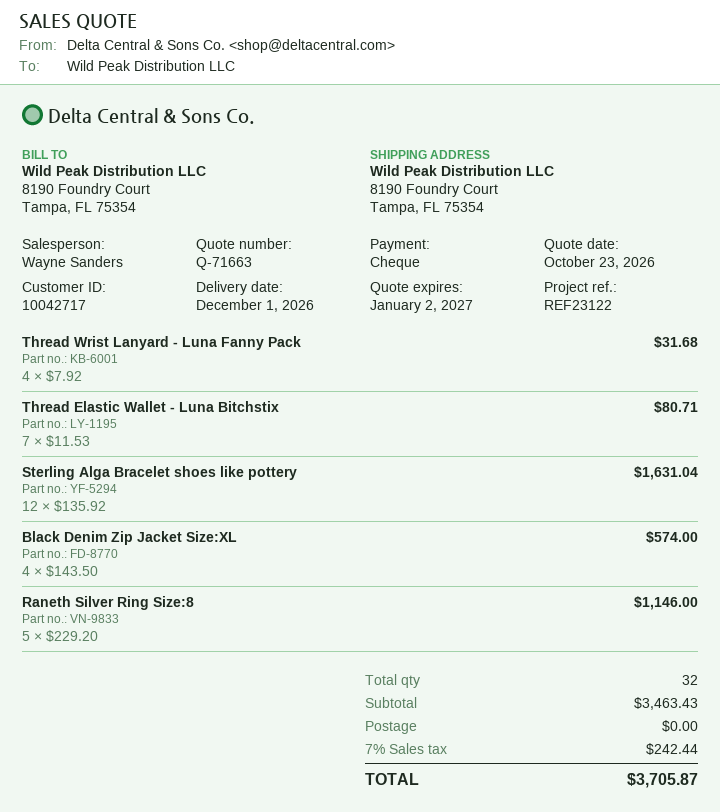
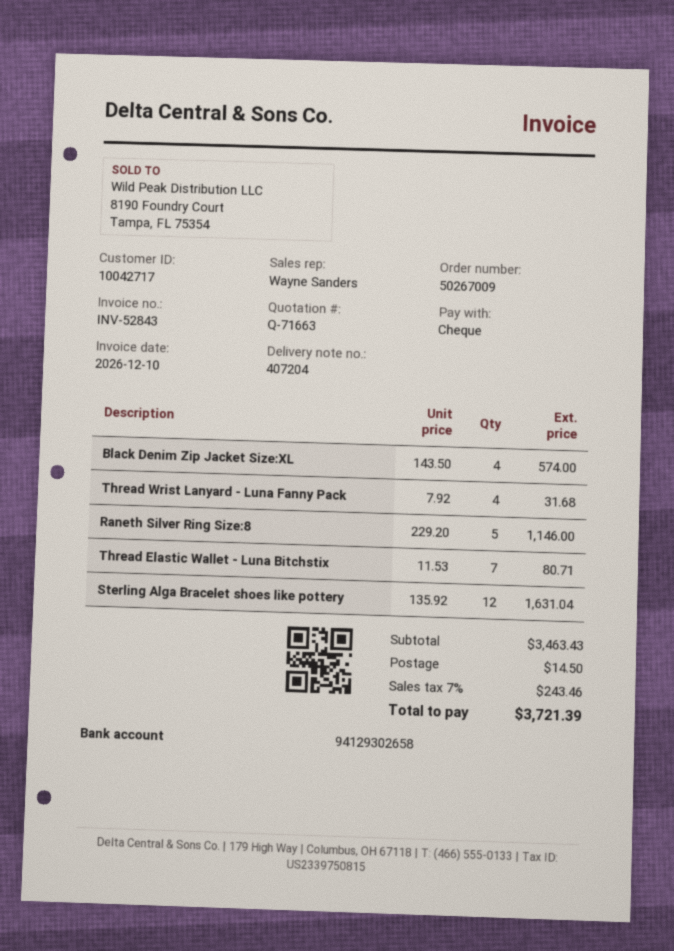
shipping: 0.00 -> 14.50
tax: 7% = 242.44 -> 7% = 243.46
total: 3705.87 -> 3721.39

